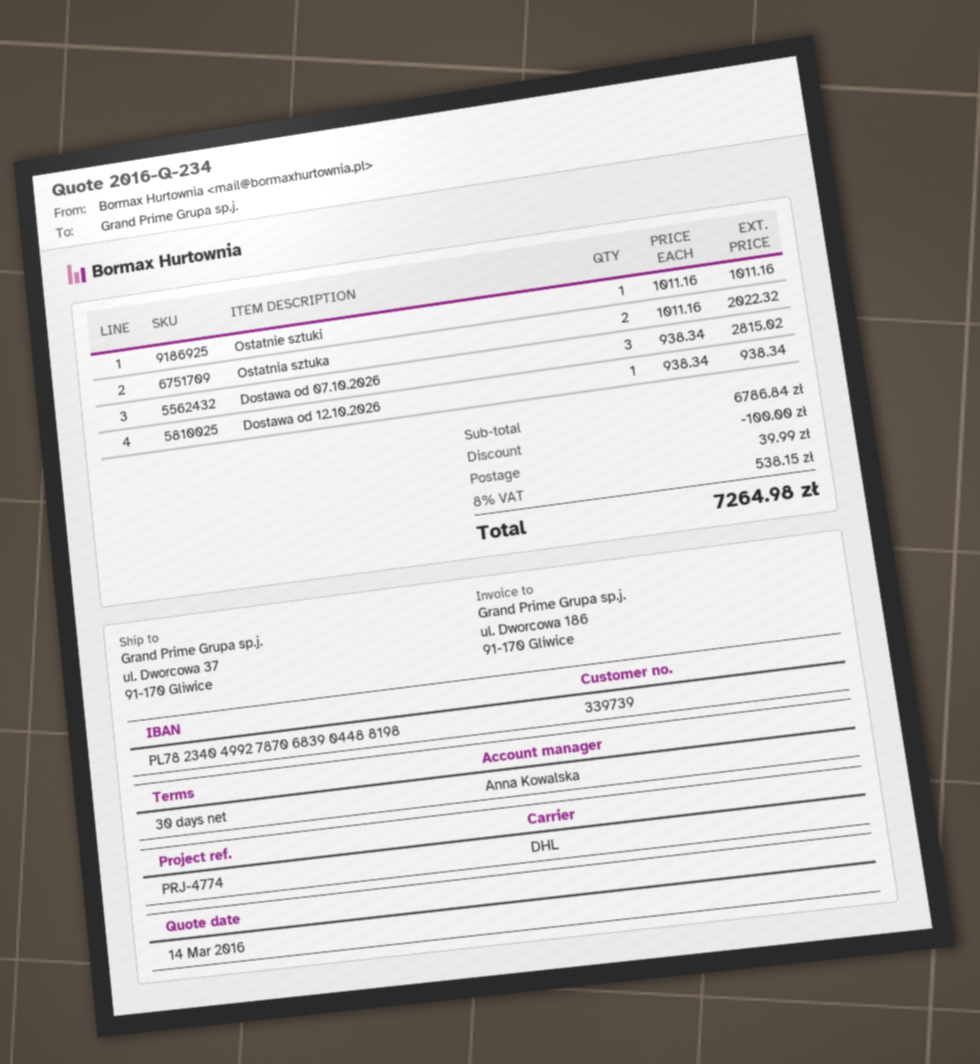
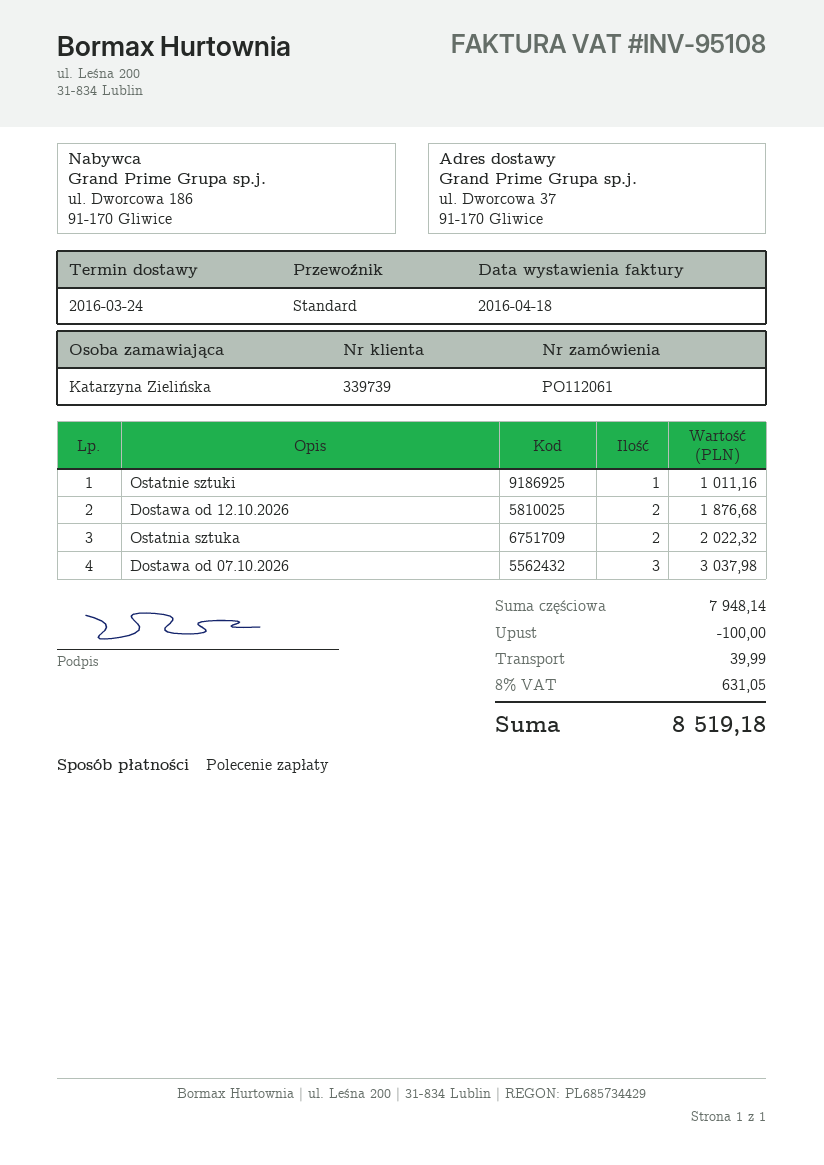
shipping method: DHL -> standard
Dostawa od 07.10.2026: 3 for 2815.02 -> 3 for 3037.98
Dostawa od 12.10.2026: 1 for 938.34 -> 2 for 1876.68
subtotal: 6786.84 -> 7948.14
tax: 8% = 538.15 -> 8% = 631.05
total: 7264.98 -> 8519.18

